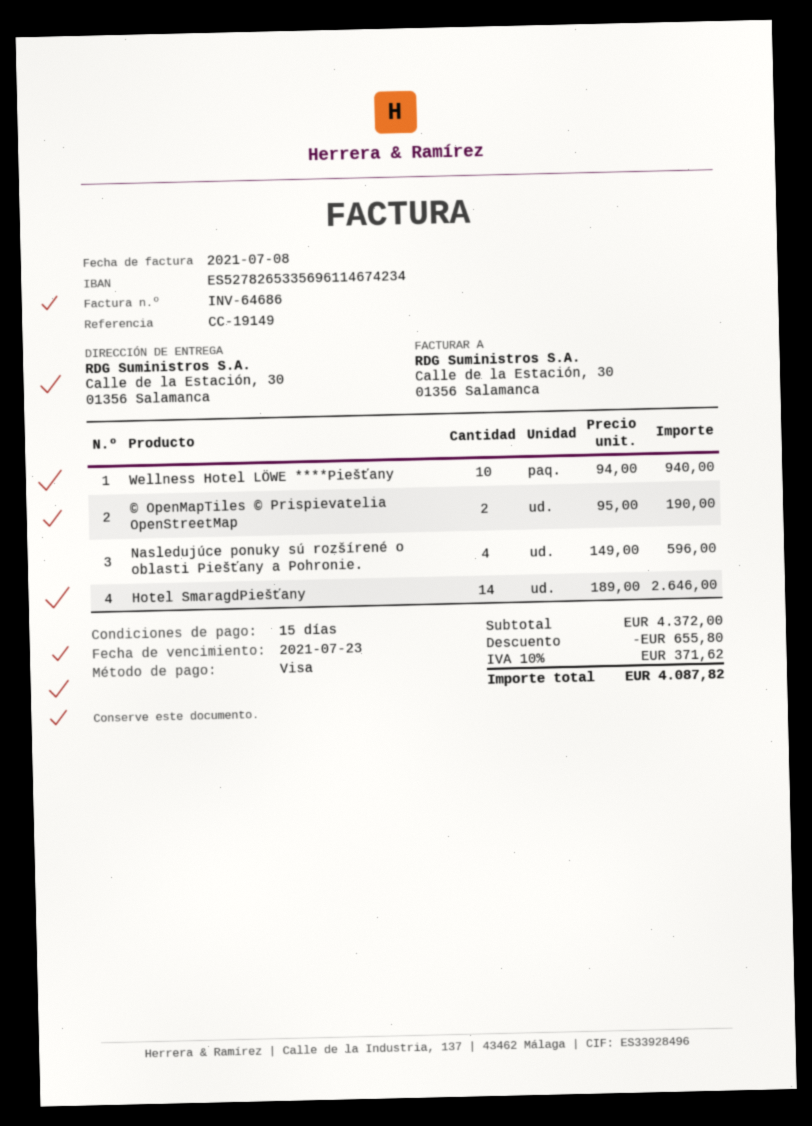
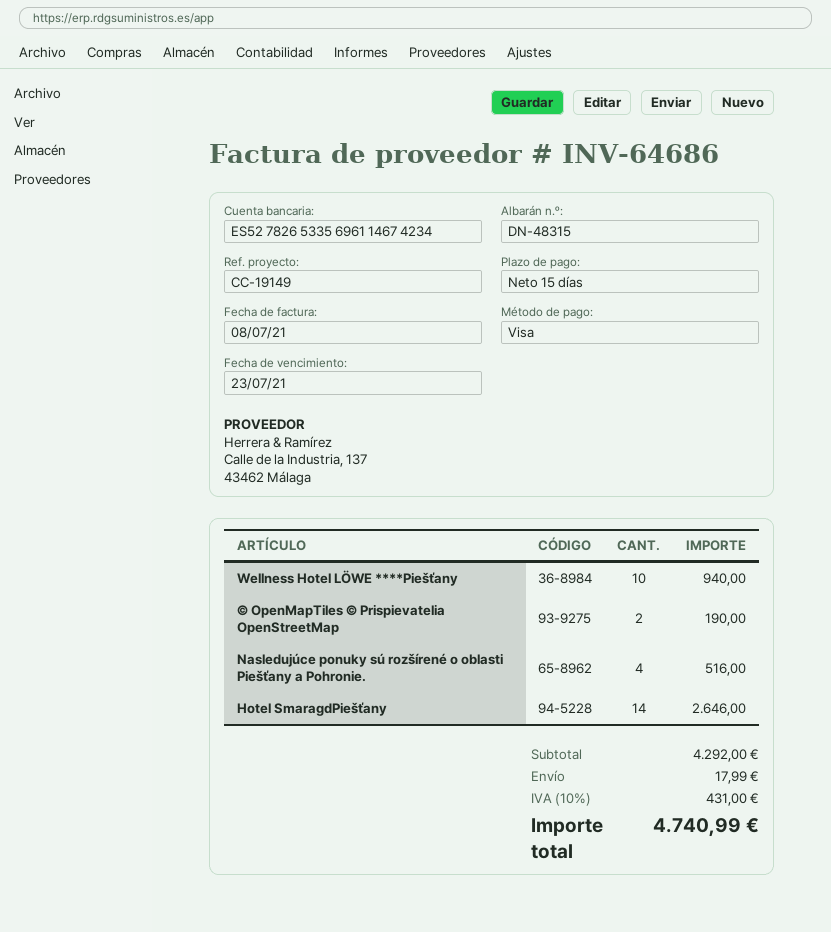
Nasledujúce ponuky sú rozšírené o oblasti Piešťany a Pohronie.: 4 for 596.00 -> 4 for 516.00
subtotal: 4372.00 -> 4292.00
discount: 655.80 -> none
shipping: none -> 17.99
tax: 10% = 371.62 -> 10% = 431.00
total: 4087.82 -> 4740.99

